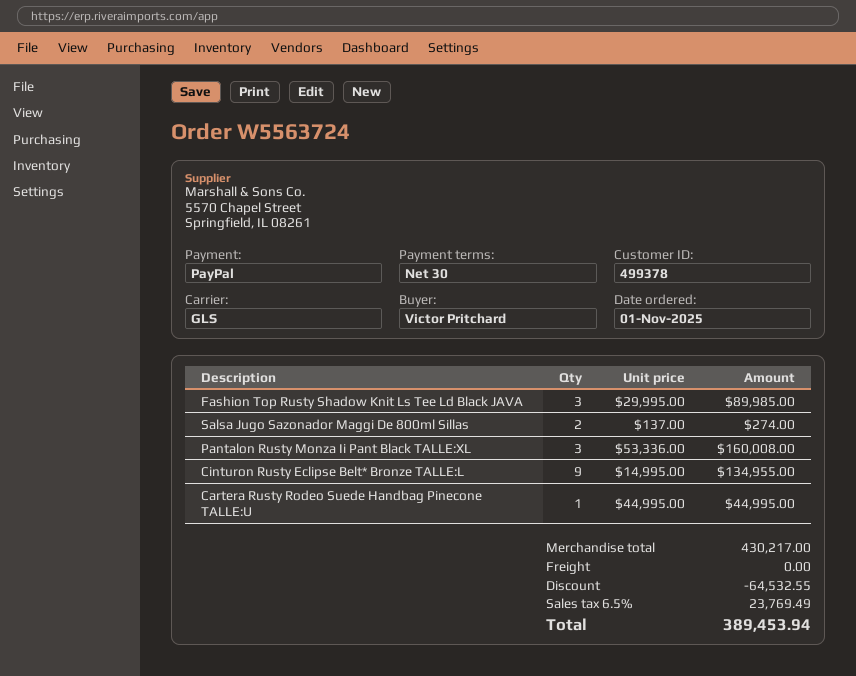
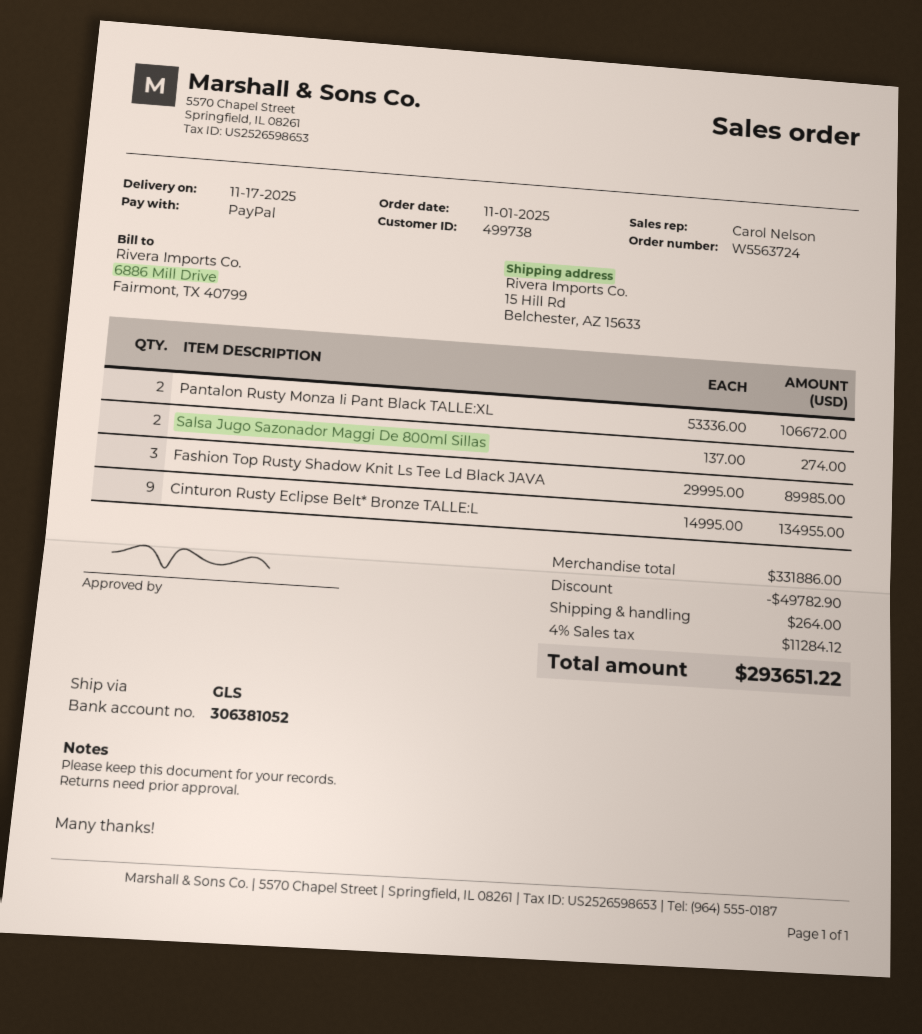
customer number: 499378 -> 499738
Pantalon Rusty Monza Ii Pant Black TALLE:XL: 3 x 53336.00 = 160008.00 -> 2 x 53336.00 = 106672.00
Cartera Rusty Rodeo Suede Handbag Pinecone TALLE:U: 1 x 44995.00 = 44995.00 -> none
subtotal: 430217.00 -> 331886.00
discount: 64532.55 -> 49782.90
shipping: 0.00 -> 264.00
tax: 6.5% = 23769.49 -> 4% = 11284.12
total: 389453.94 -> 293651.22

